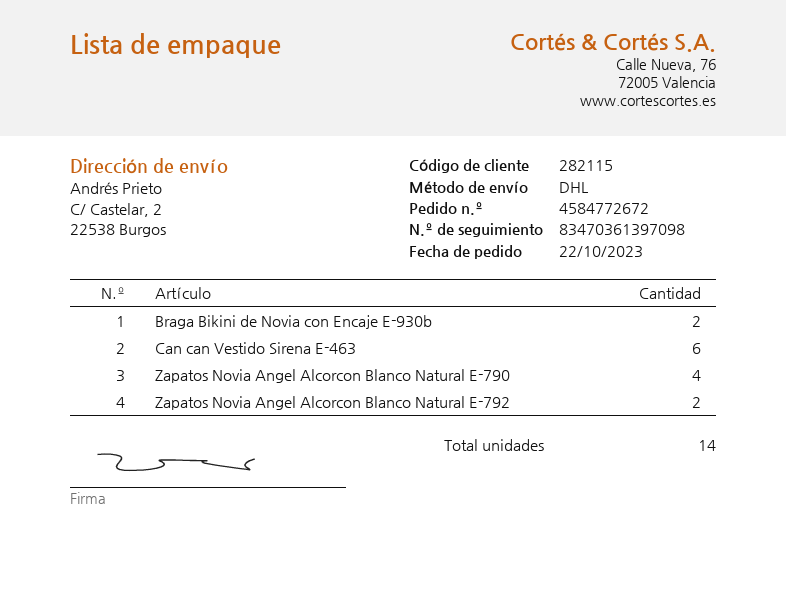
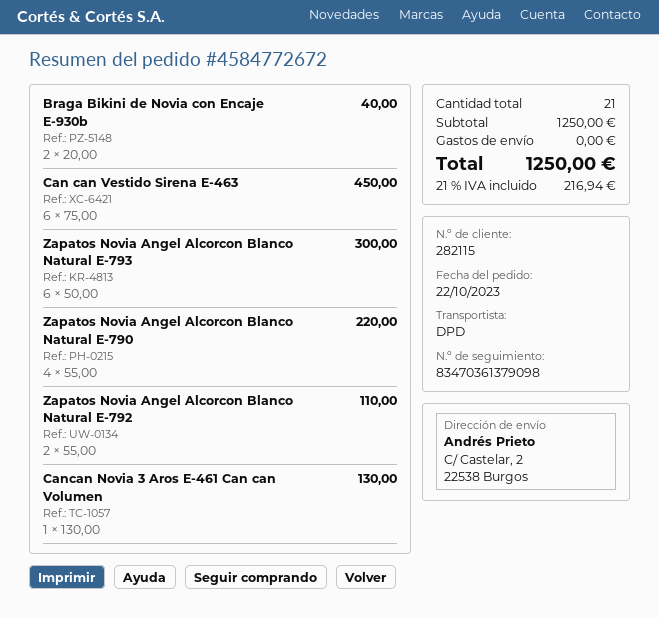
shipping method: DHL -> DPD
tracking number: 83470361397098 -> 83470361379098
Zapatos Novia Angel Alcorcon Blanco Natural E-793: none -> 6
Cancan Novia 3 Aros E-461 Can can Volumen: none -> 1
total quantity: 14 -> 21

